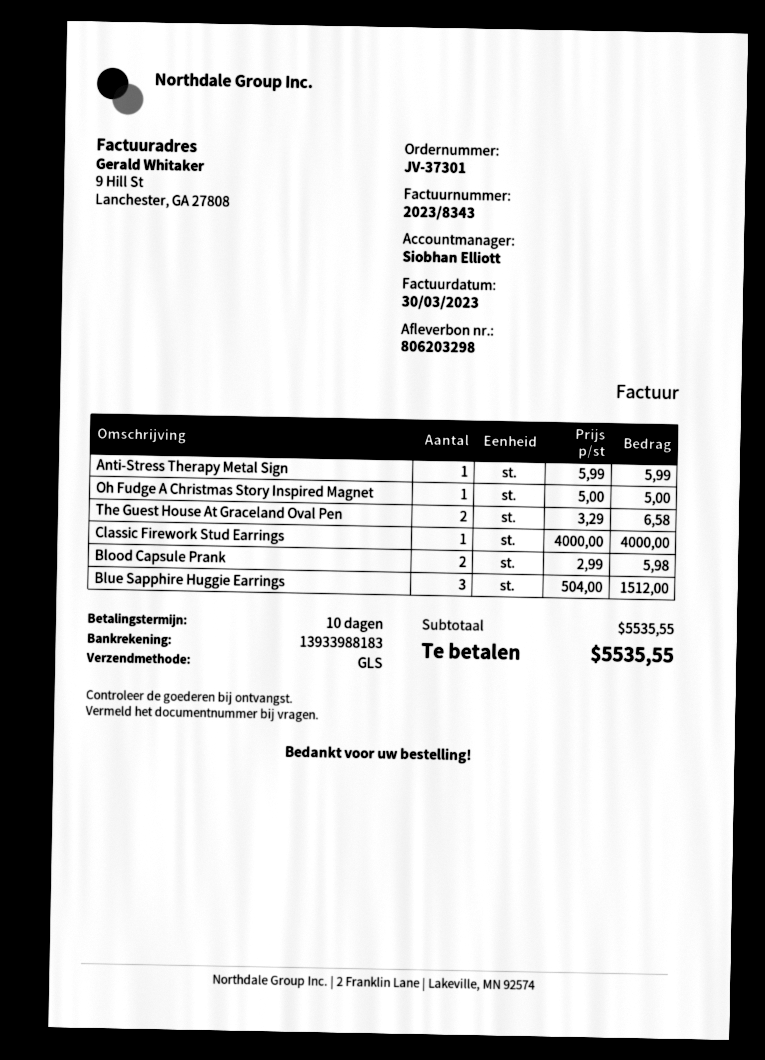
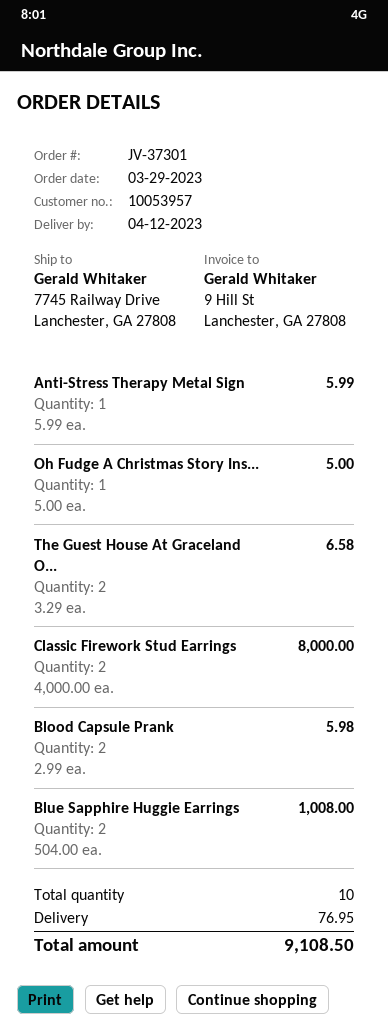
Classic Firework Stud Earrings: 1 x 4000.00 = 4000.00 -> 2 x 4000.00 = 8000.00
Blue Sapphire Huggie Earrings: 3 x 504.00 = 1512.00 -> 2 x 504.00 = 1008.00
shipping: none -> 76.95
total: 5535.55 -> 9108.50

